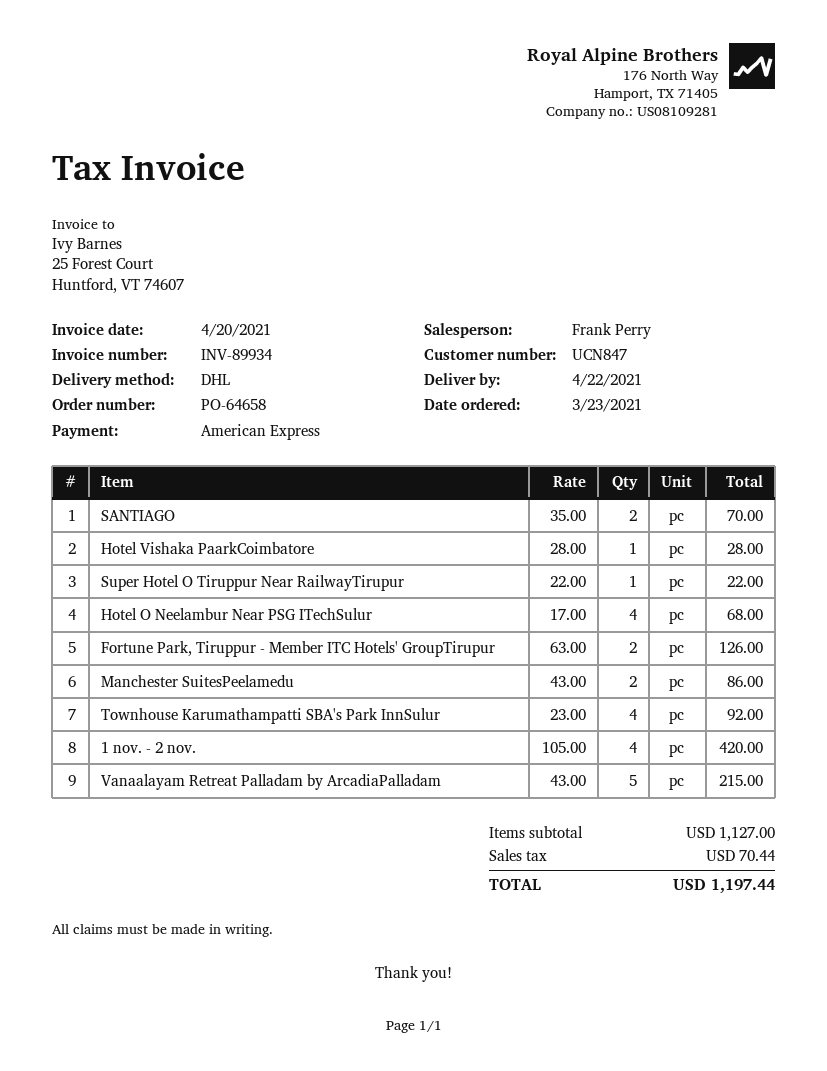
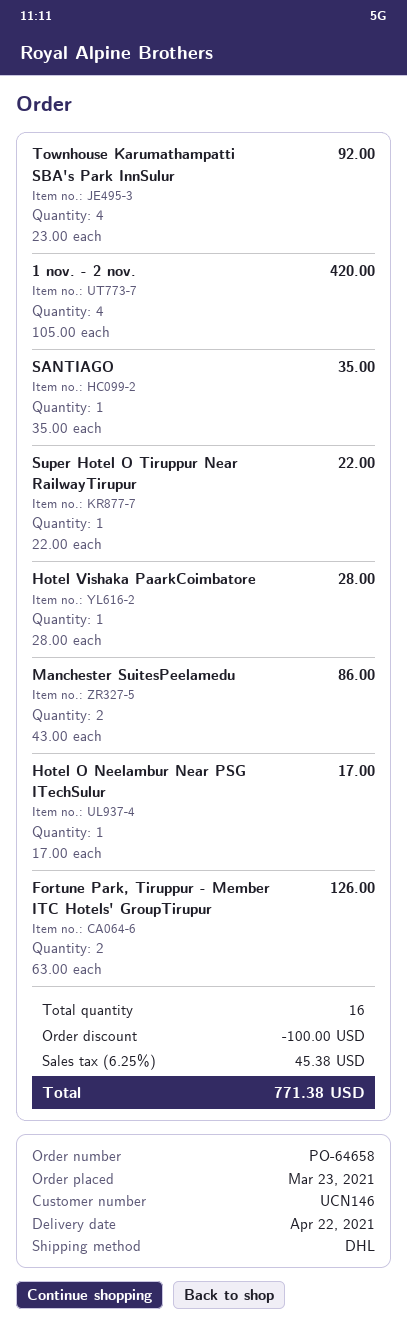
customer number: UCN847 -> UCN146
SANTIAGO: 2 x 35.00 = 70.00 -> 1 x 35.00 = 35.00
Hotel O Neelambur Near PSG ITechSulur: 4 x 17.00 = 68.00 -> 1 x 17.00 = 17.00
Vanaalayam Retreat Palladam by ArcadiaPalladam: 5 x 43.00 = 215.00 -> none
discount: none -> 100.00
tax: 70.44 -> 45.38
total: 1197.44 -> 771.38

